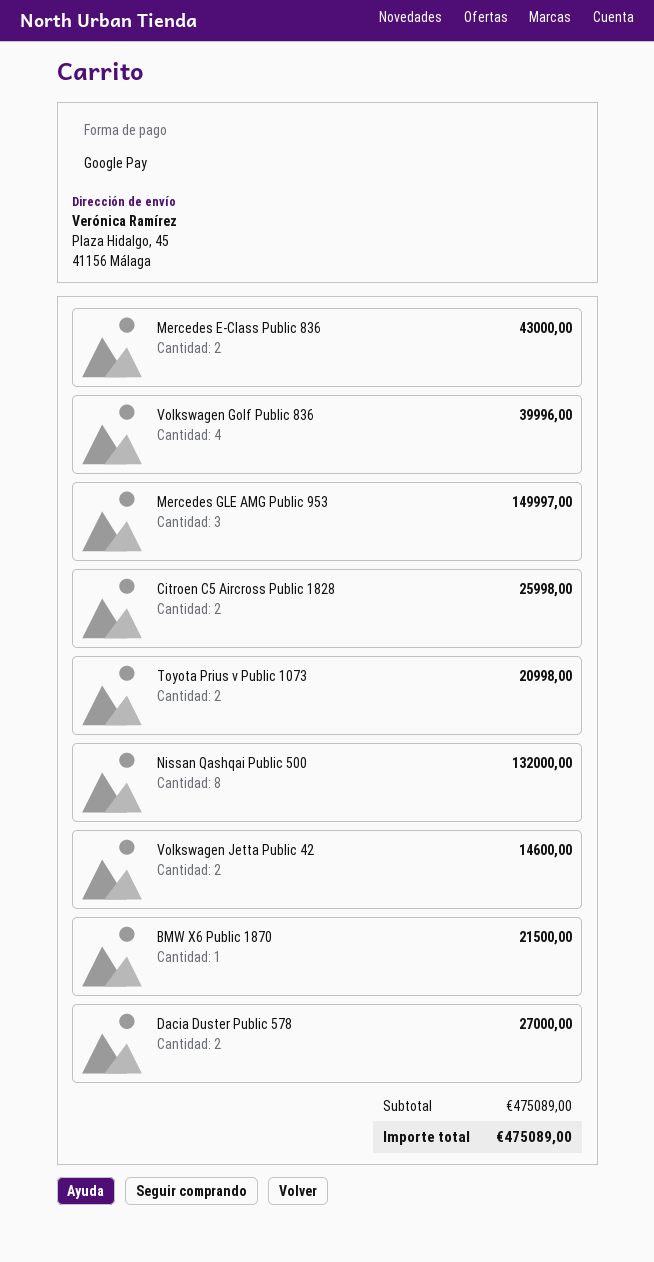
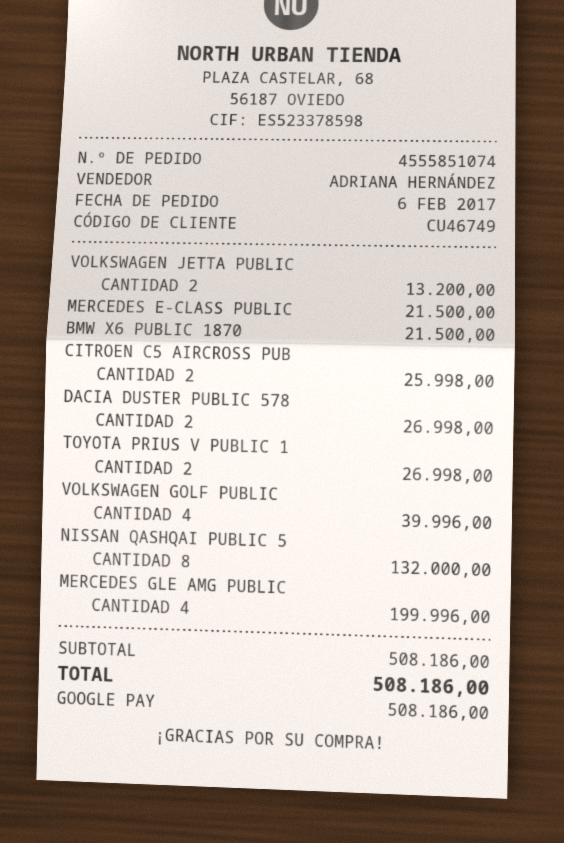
Mercedes E-Class Public 836: 2 for 43000.00 -> 1 for 21500.00
Mercedes GLE AMG Public 953: 3 for 149997.00 -> 4 for 199996.00
Toyota Prius v Public 1073: 2 for 20998.00 -> 2 for 26998.00
Volkswagen Jetta Public 42: 2 for 14600.00 -> 2 for 13200.00
Dacia Duster Public 578: 2 for 27000.00 -> 2 for 26998.00
subtotal: 475089.00 -> 508186.00
total: 475089.00 -> 508186.00

